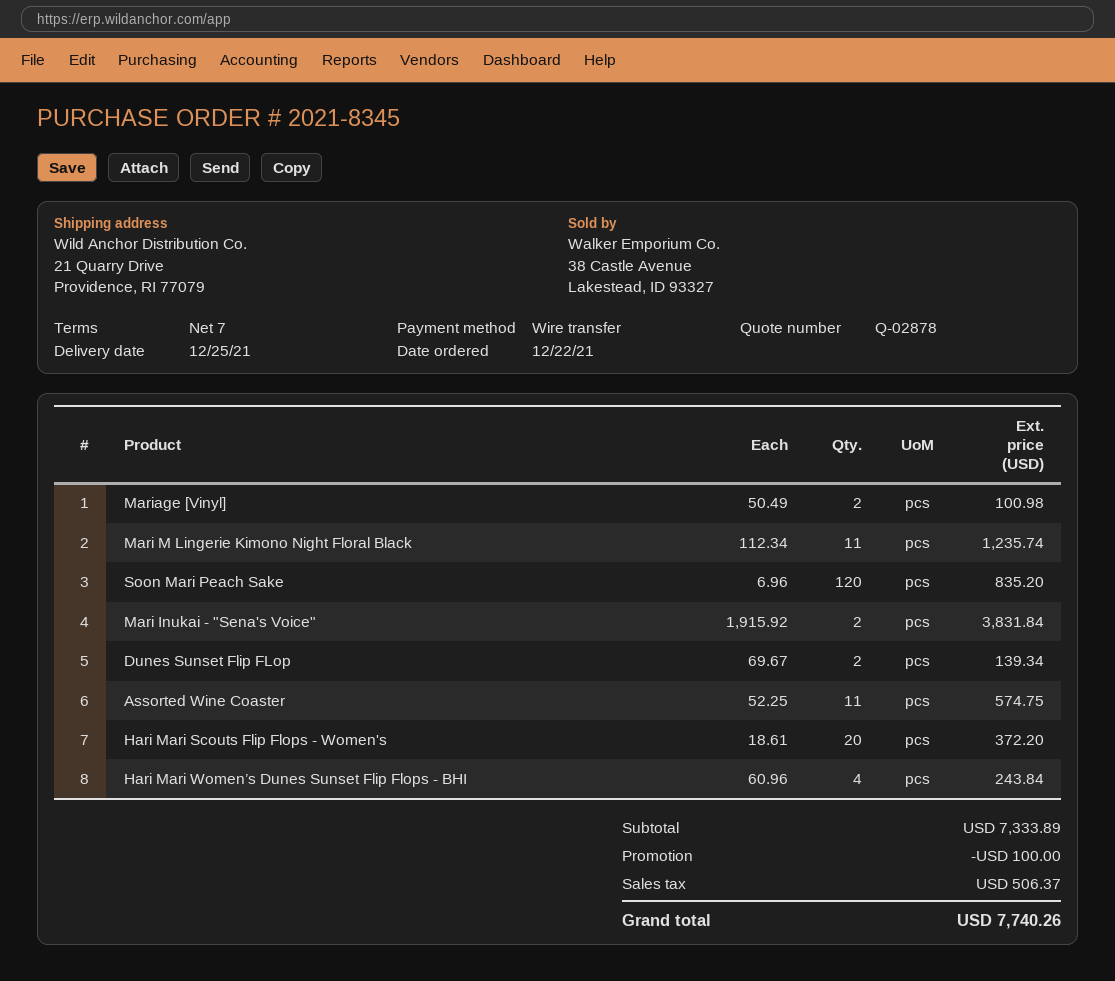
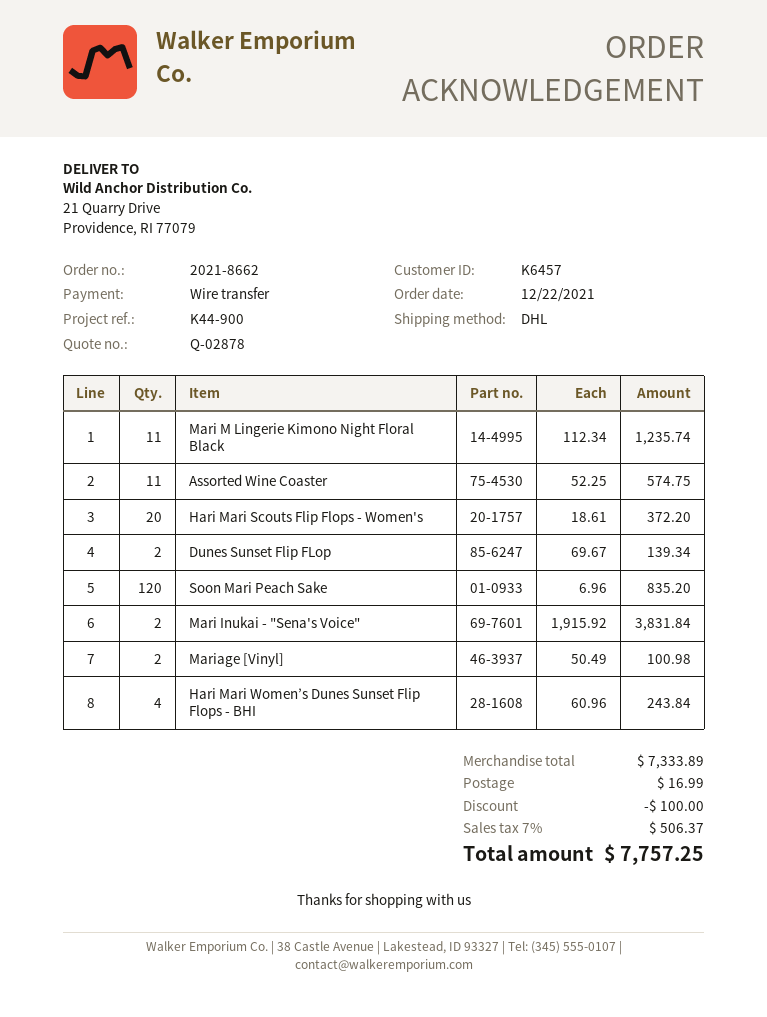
order number: 2021-8345 -> 2021-8662
shipping: none -> 16.99
total: 7740.26 -> 7757.25

